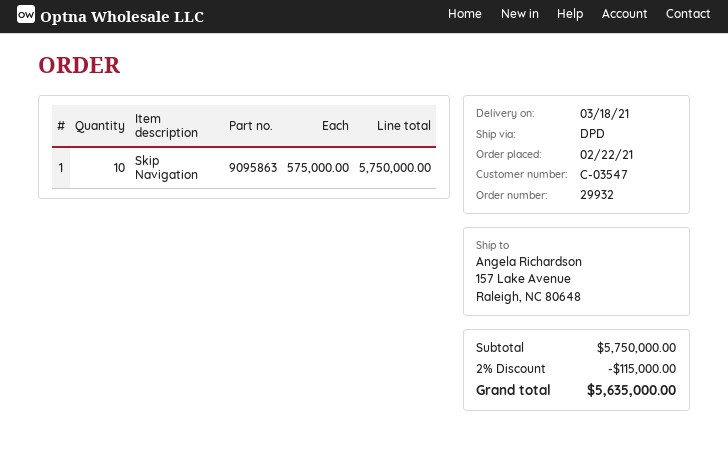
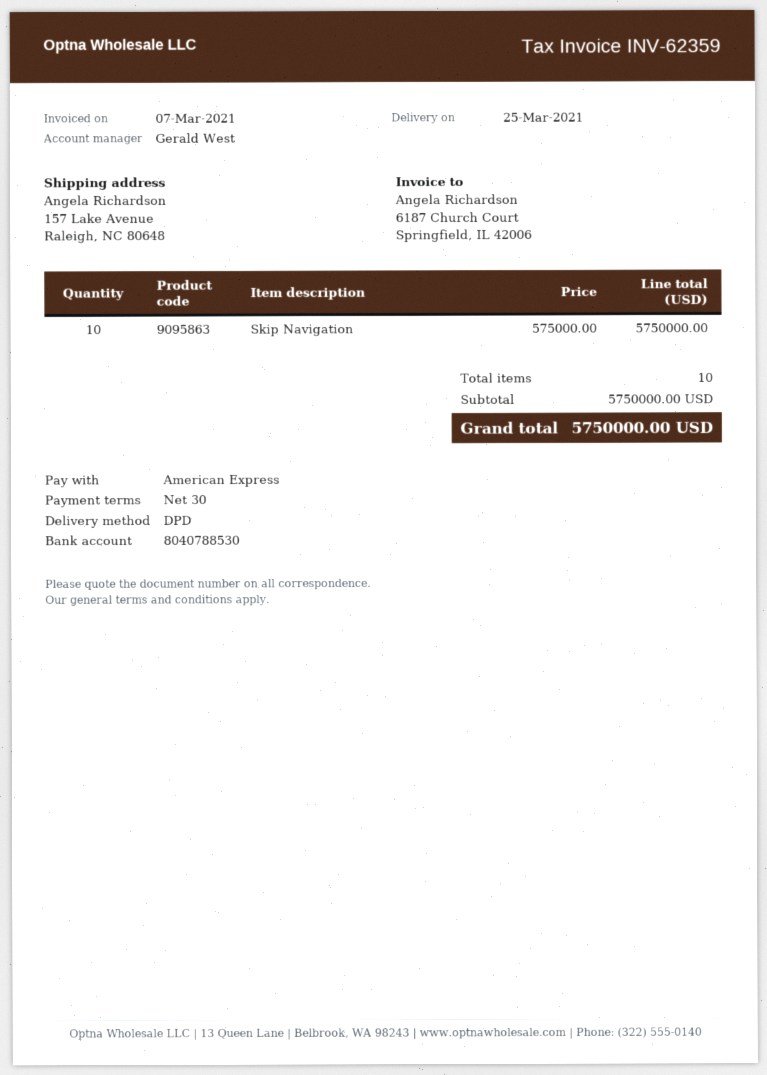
delivery date: 2021-03-18 -> 2021-03-25
discount: 2% = 115000.00 -> none
total: 5635000.00 -> 5750000.00

